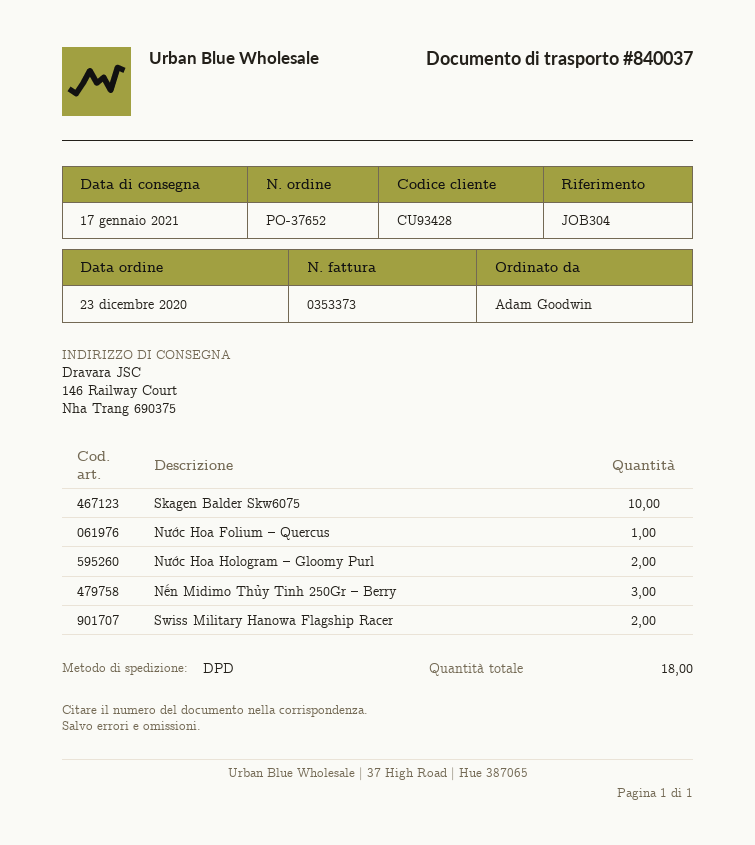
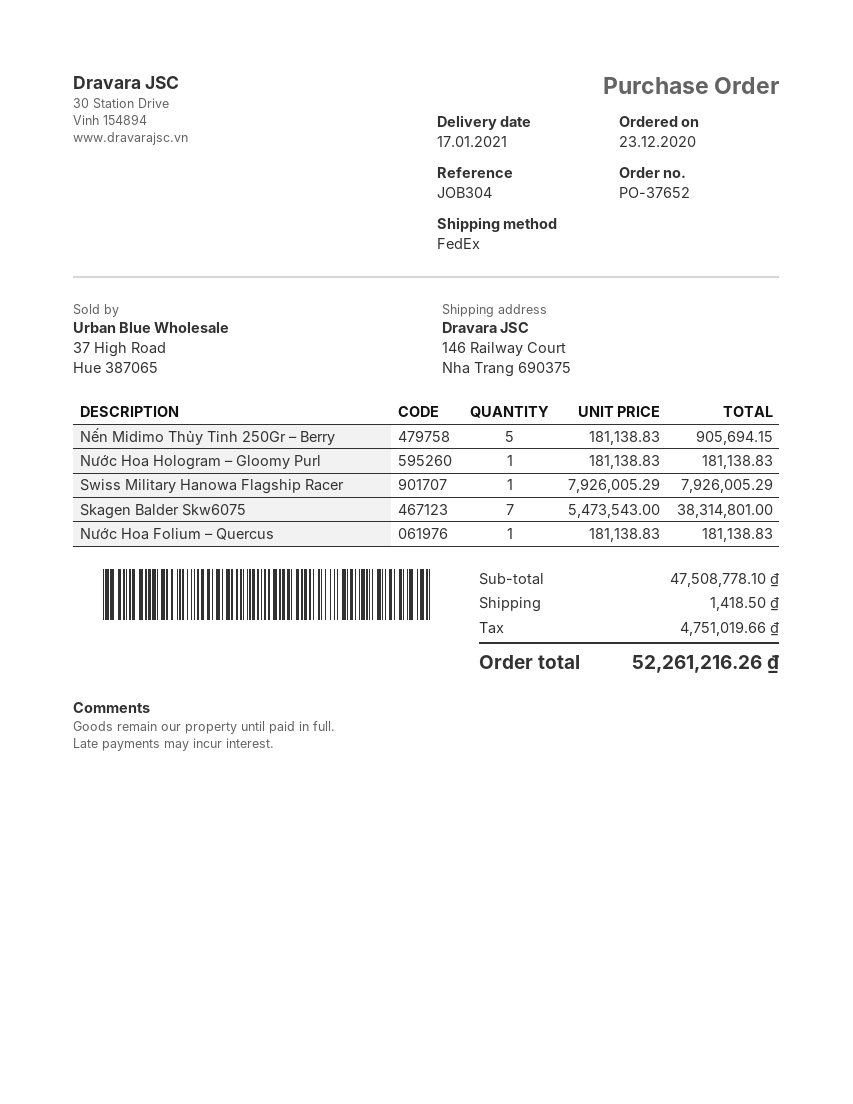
shipping method: DPD -> FedEx
Skagen Balder Skw6075: 10 -> 7
Nước Hoa Hologram – Gloomy Purl: 2 -> 1
Nến Midimo Thủy Tinh 250Gr – Berry: 3 -> 5
Swiss Military Hanowa Flagship Racer: 2 -> 1

